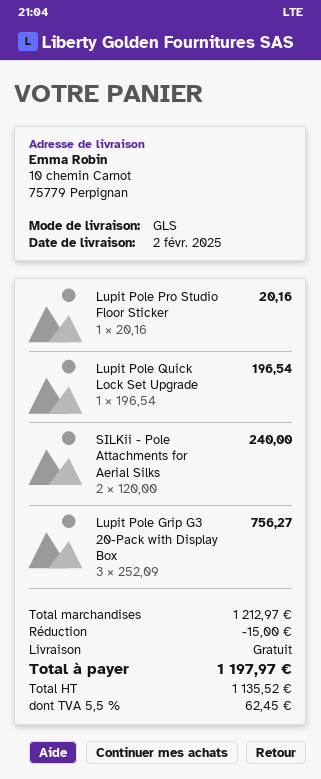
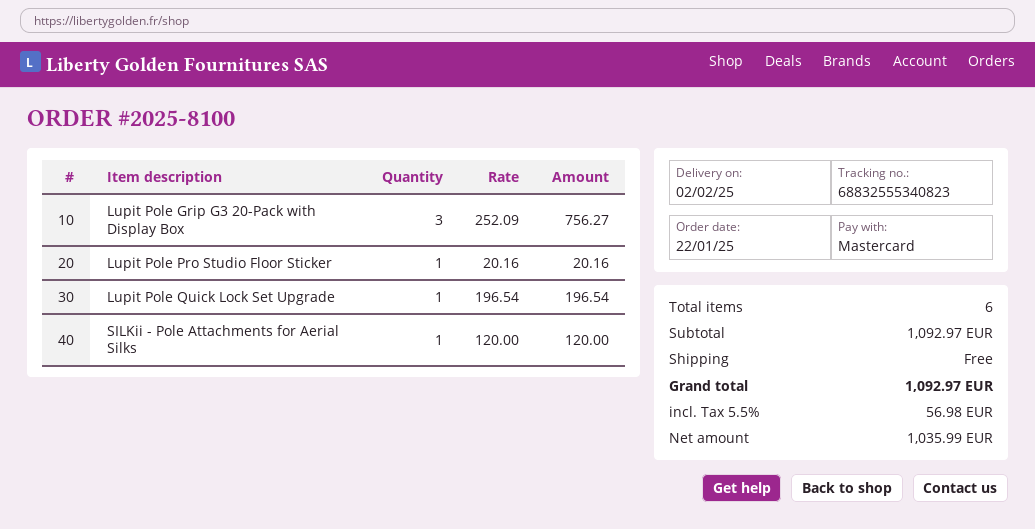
SILKii - Pole Attachments for Aerial Silks: 2 x 120.00 = 240.00 -> 1 x 120.00 = 120.00
subtotal: 1212.97 -> 1092.97
discount: 15.00 -> none
net: 1135.52 -> 1035.99
tax: 5.5% = 62.45 -> 5.5% = 56.98
total: 1197.97 -> 1092.97

